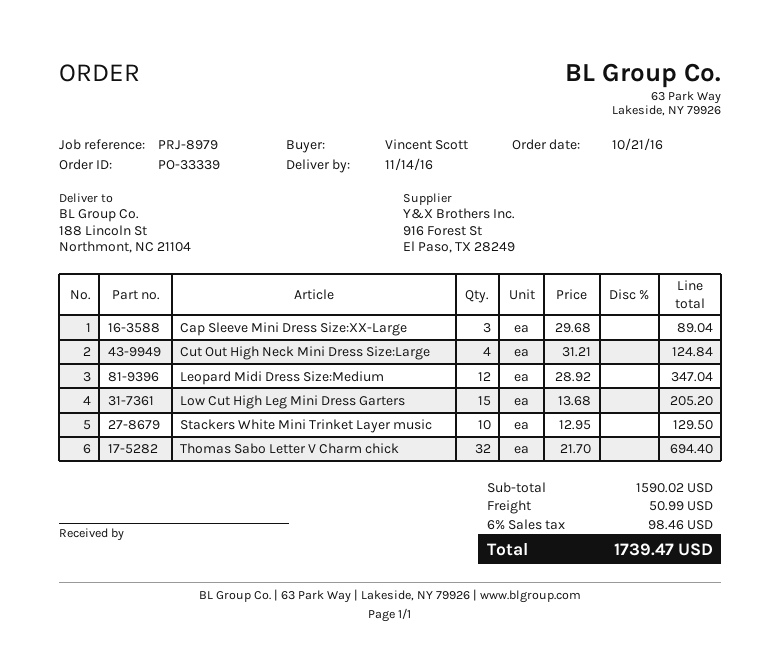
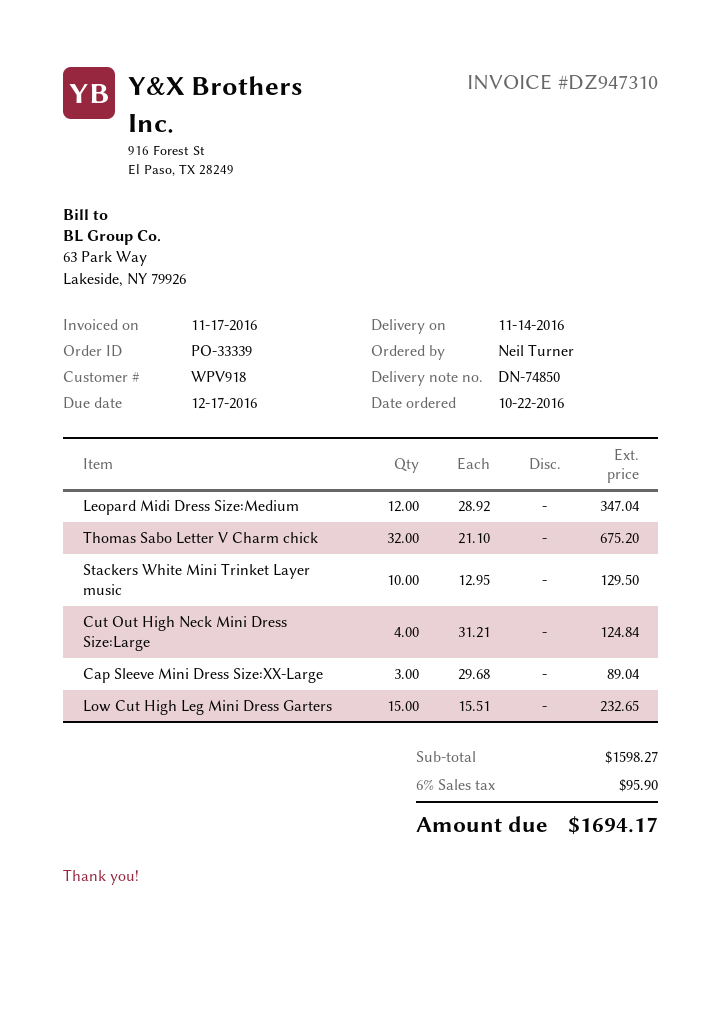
order date: 2016-10-21 -> 2016-10-22
ordered by: Vincent Scott -> Neil Turner
Low Cut High Leg Mini Dress Garters: 15 x 13.68 = 205.20 -> 15 x 15.51 = 232.65
Thomas Sabo Letter V Charm chick: 32 x 21.70 = 694.40 -> 32 x 21.10 = 675.20
subtotal: 1590.02 -> 1598.27
shipping: 50.99 -> none
tax: 6% = 98.46 -> 6% = 95.90
total: 1739.47 -> 1694.17

